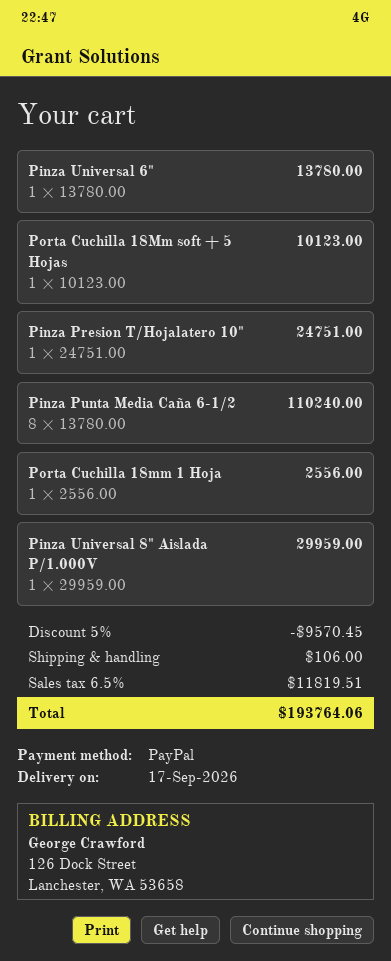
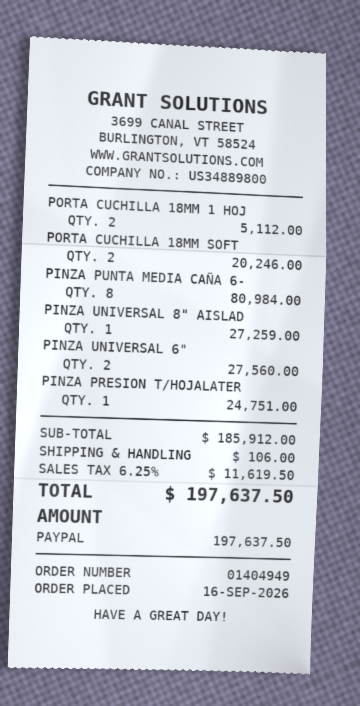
Pinza Universal 6": 1 for 13780.00 -> 2 for 27560.00
Porta Cuchilla 18Mm soft + 5 Hojas: 1 for 10123.00 -> 2 for 20246.00
Pinza Punta Media Caña 6-1/2: 8 for 110240.00 -> 8 for 80984.00
Porta Cuchilla 18mm 1 Hoja: 1 for 2556.00 -> 2 for 5112.00
Pinza Universal 8" Aislada P/1.000V: 1 for 29959.00 -> 1 for 27259.00
discount: 5% = 9570.45 -> none
tax: 6.5% = 11819.51 -> 6.25% = 11619.50
total: 193764.06 -> 197637.50

